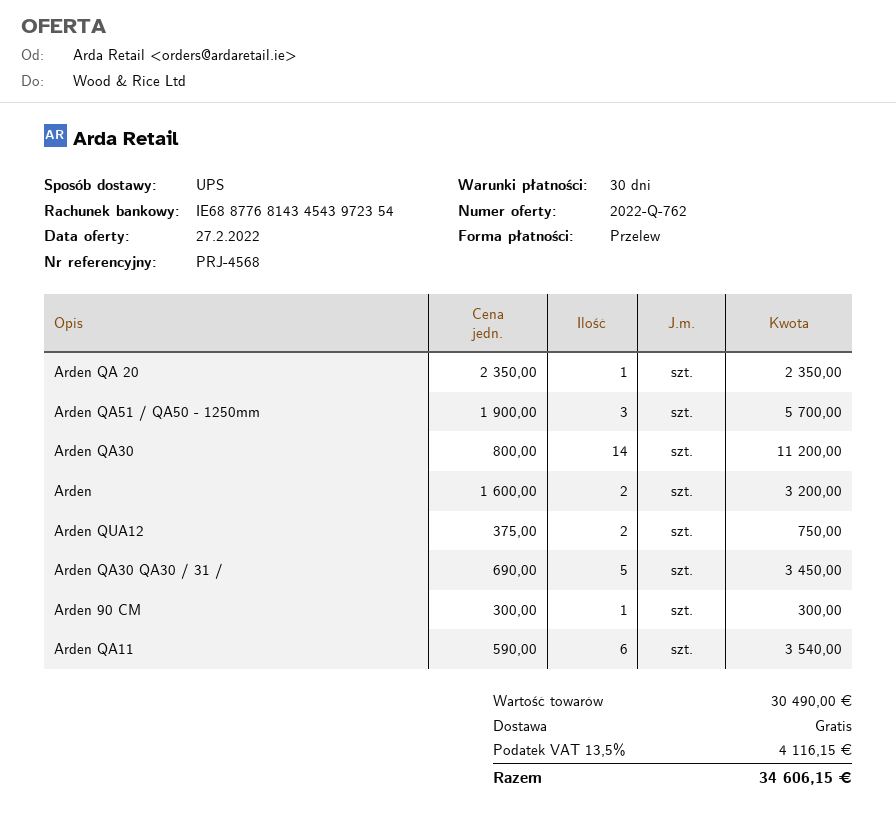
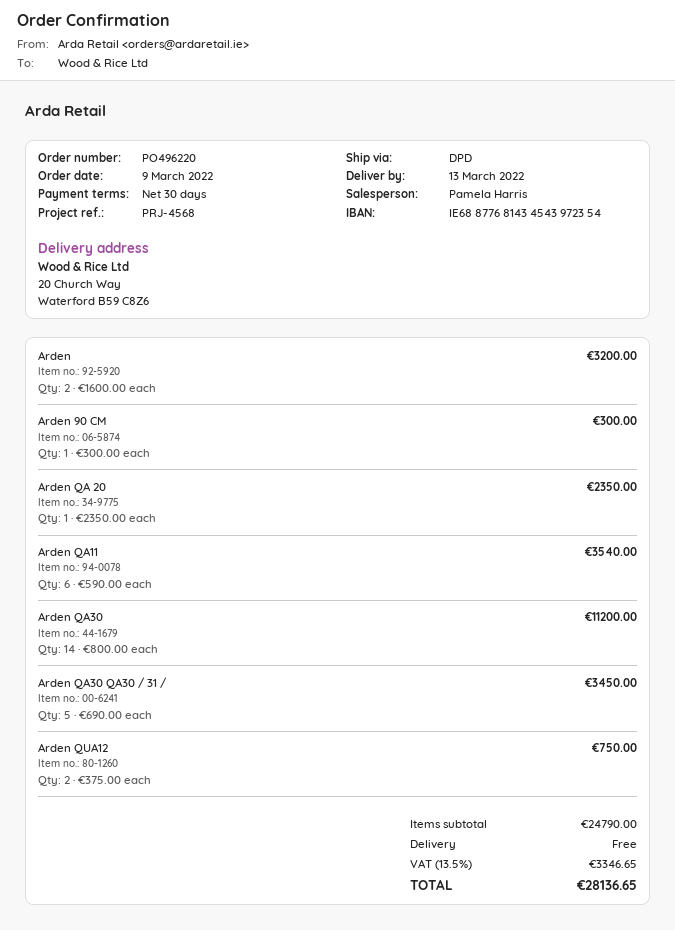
shipping method: UPS -> DPD
Arden QA51 / QA50 - 1250mm: 3 x 1900.00 = 5700.00 -> none
subtotal: 30490.00 -> 24790.00
tax: 13.5% = 4116.15 -> 13.5% = 3346.65
total: 34606.15 -> 28136.65

